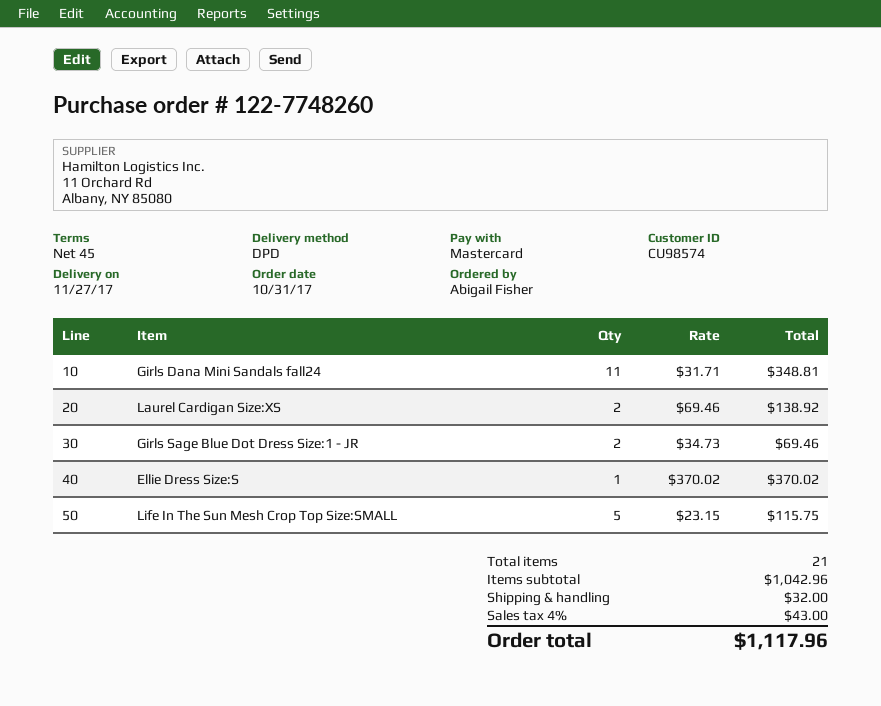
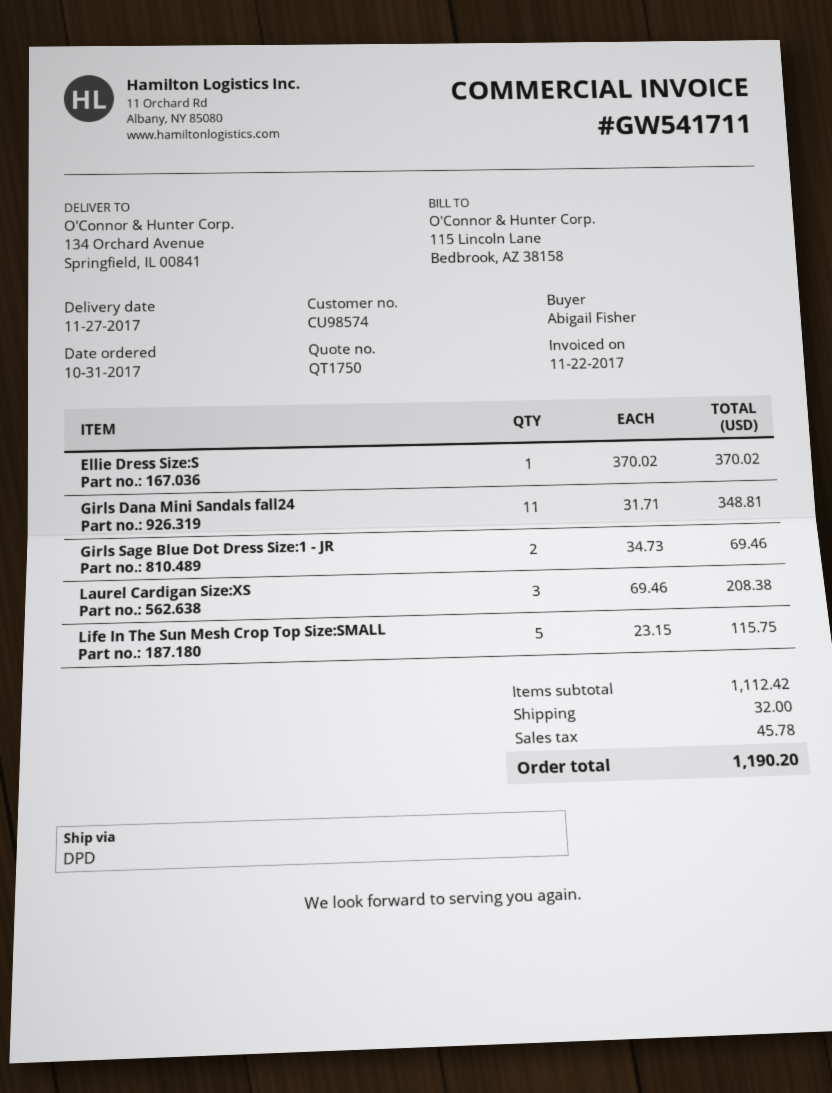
Laurel Cardigan Size:XS: 2 x 69.46 = 138.92 -> 3 x 69.46 = 208.38
subtotal: 1042.96 -> 1112.42
tax: 43.00 -> 45.78
total: 1117.96 -> 1190.20

